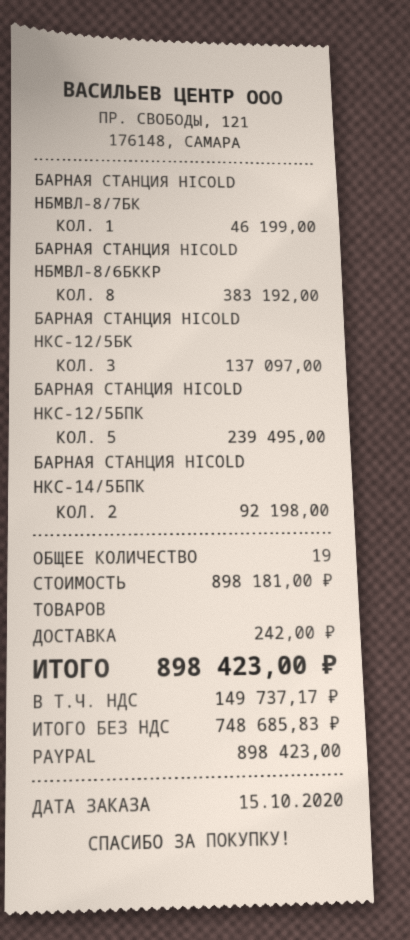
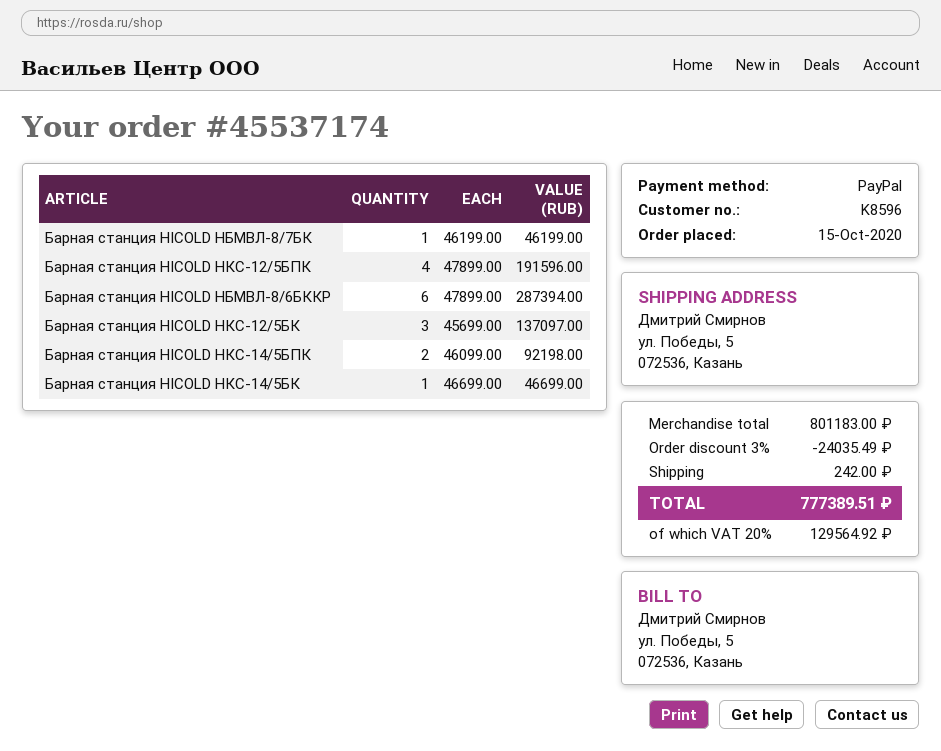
БАРНАЯ СТАНЦИЯ HICOLD НБМВЛ-8/6БККР: 8 for 383192.00 -> 6 for 287394.00
БАРНАЯ СТАНЦИЯ HICOLD НКС-12/5БПК: 5 for 239495.00 -> 4 for 191596.00
Барная станция HICOLD НКС-14/5БК: none -> 1 for 46699.00
subtotal: 898181.00 -> 801183.00
discount: none -> 3% = 24035.49
tax: 149737.17 -> 129564.92
total: 898423.00 -> 777389.51

